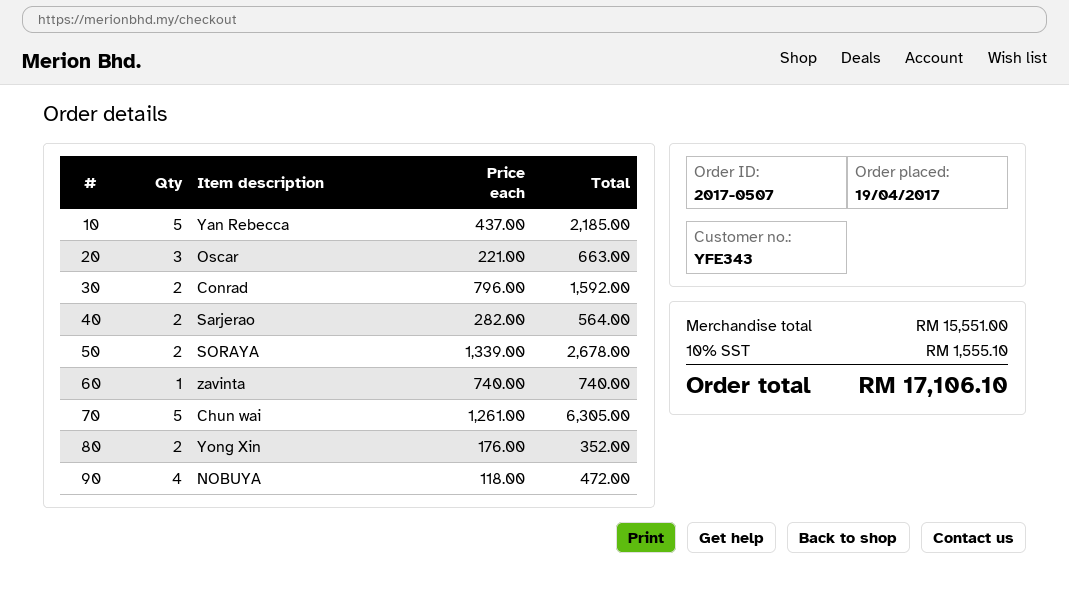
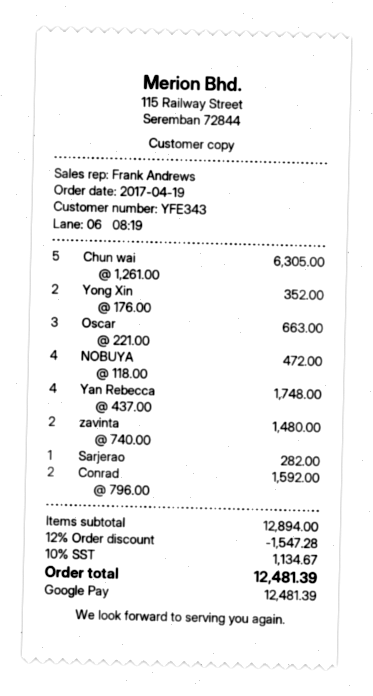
Yan Rebecca: 5 x 437.00 = 2185.00 -> 4 x 437.00 = 1748.00
Sarjerao: 2 x 282.00 = 564.00 -> 1 x 282.00 = 282.00
SORAYA: 2 x 1339.00 = 2678.00 -> none
zavinta: 1 x 740.00 = 740.00 -> 2 x 740.00 = 1480.00
subtotal: 15551.00 -> 12894.00
discount: none -> 12% = 1547.28
tax: 10% = 1555.10 -> 10% = 1134.67
total: 17106.10 -> 12481.39

